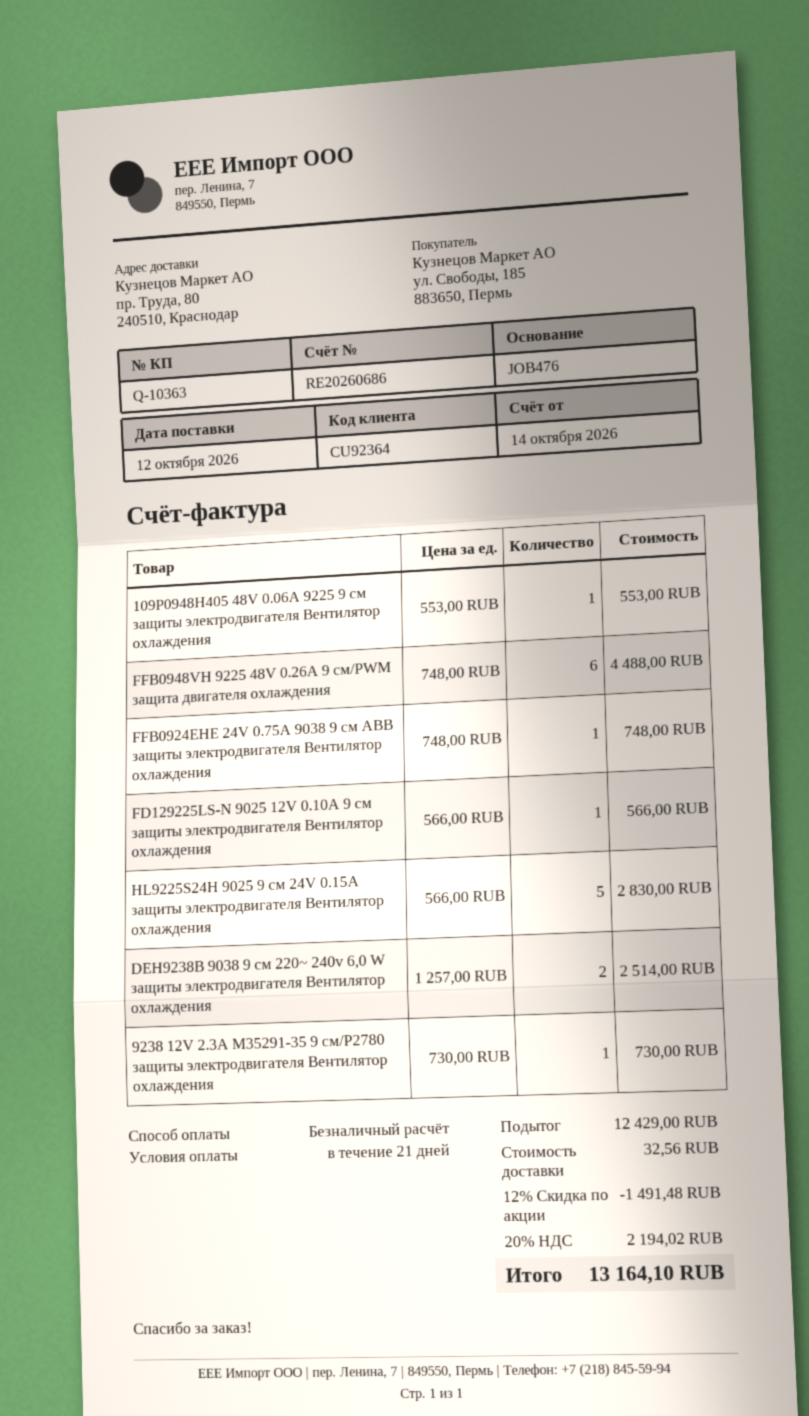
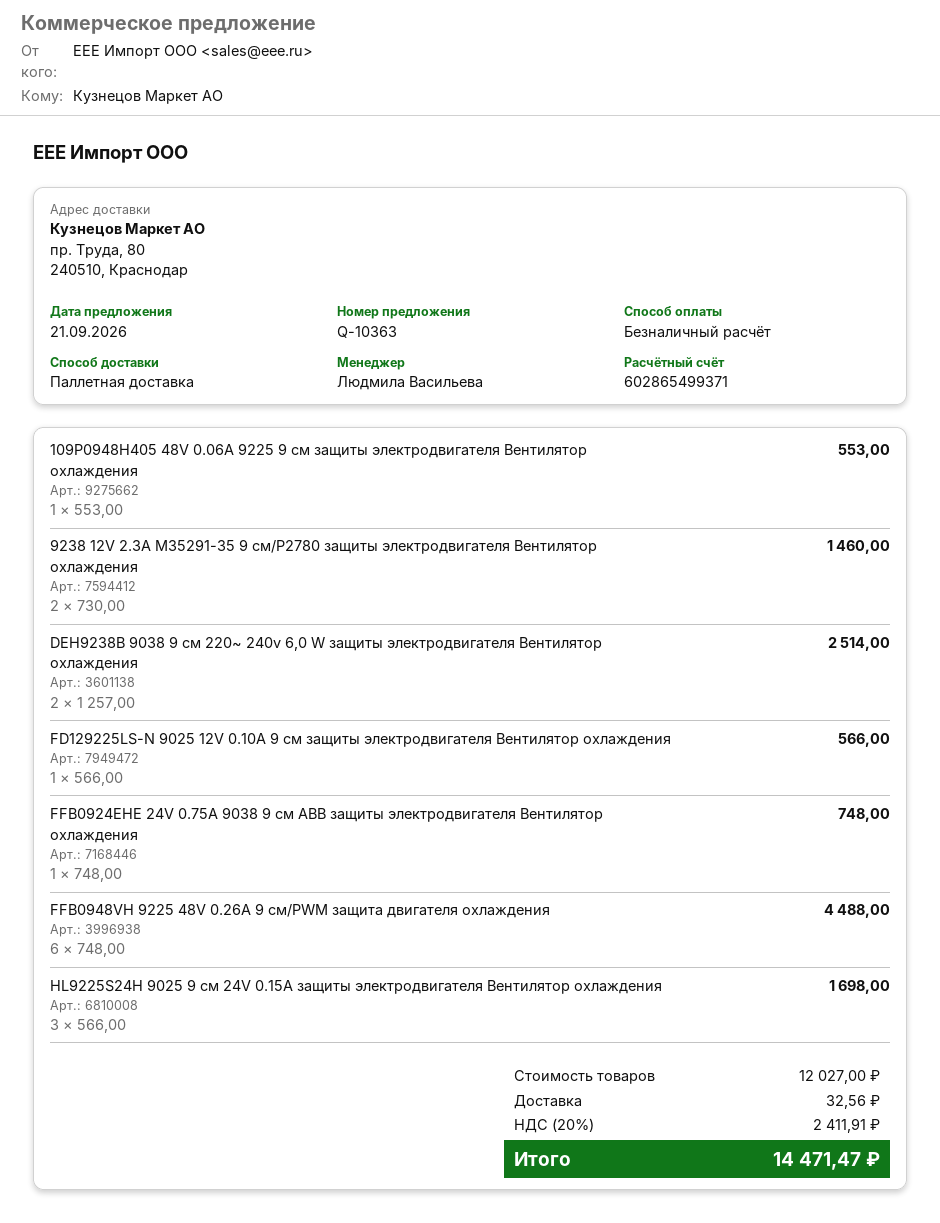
HL9225S24H 9025 9 см 24V 0.15A защиты электродвигателя Вентилятор охлаждения: 5 x 566.00 = 2830.00 -> 3 x 566.00 = 1698.00
9238 12V 2.3A M35291-35 9 см/P2780 защиты электродвигателя Вентилятор охлаждения: 1 x 730.00 = 730.00 -> 2 x 730.00 = 1460.00
subtotal: 12429.00 -> 12027.00
discount: 12% = 1491.48 -> none
tax: 20% = 2194.02 -> 20% = 2411.91
total: 13164.10 -> 14471.47

